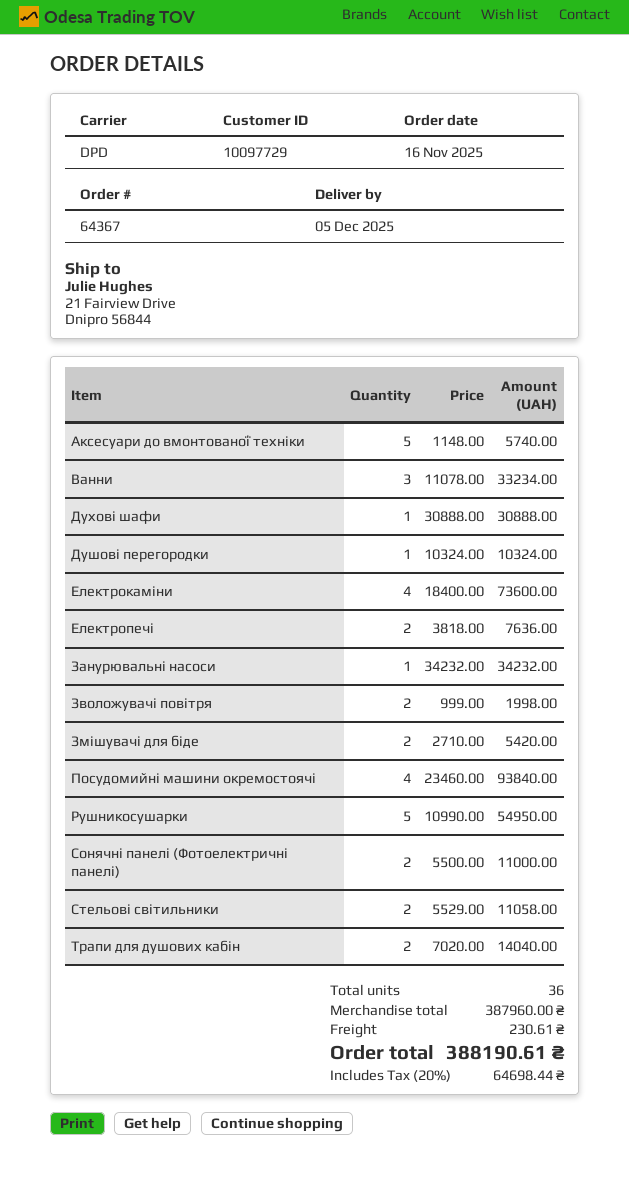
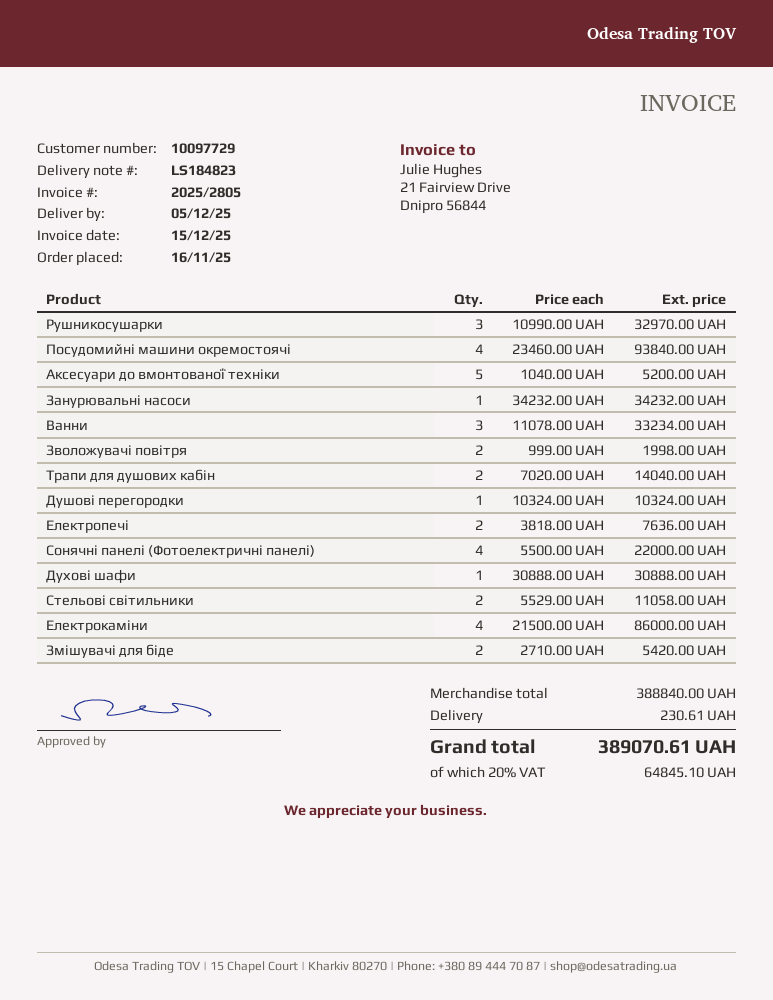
Аксесуари до вмонтованої техніки: 5 x 1148.00 = 5740.00 -> 5 x 1040.00 = 5200.00
Електрокаміни: 4 x 18400.00 = 73600.00 -> 4 x 21500.00 = 86000.00
Рушникосушарки: 5 x 10990.00 = 54950.00 -> 3 x 10990.00 = 32970.00
Сонячні панелі (Фотоелектричні панелі): 2 x 5500.00 = 11000.00 -> 4 x 5500.00 = 22000.00
subtotal: 387960.00 -> 388840.00
tax: 20% = 64698.44 -> 20% = 64845.10
total: 388190.61 -> 389070.61

